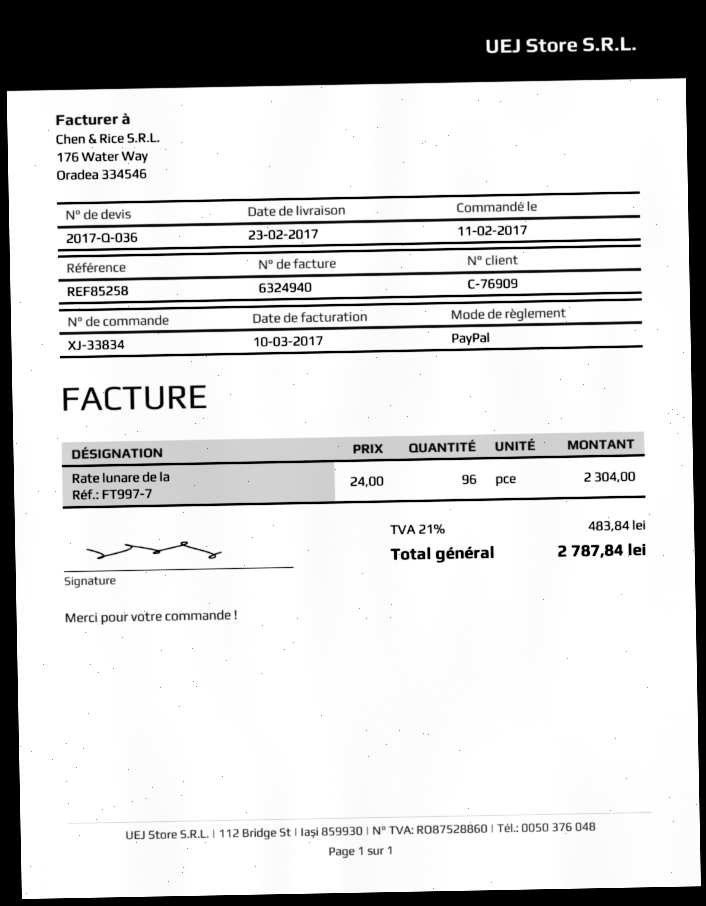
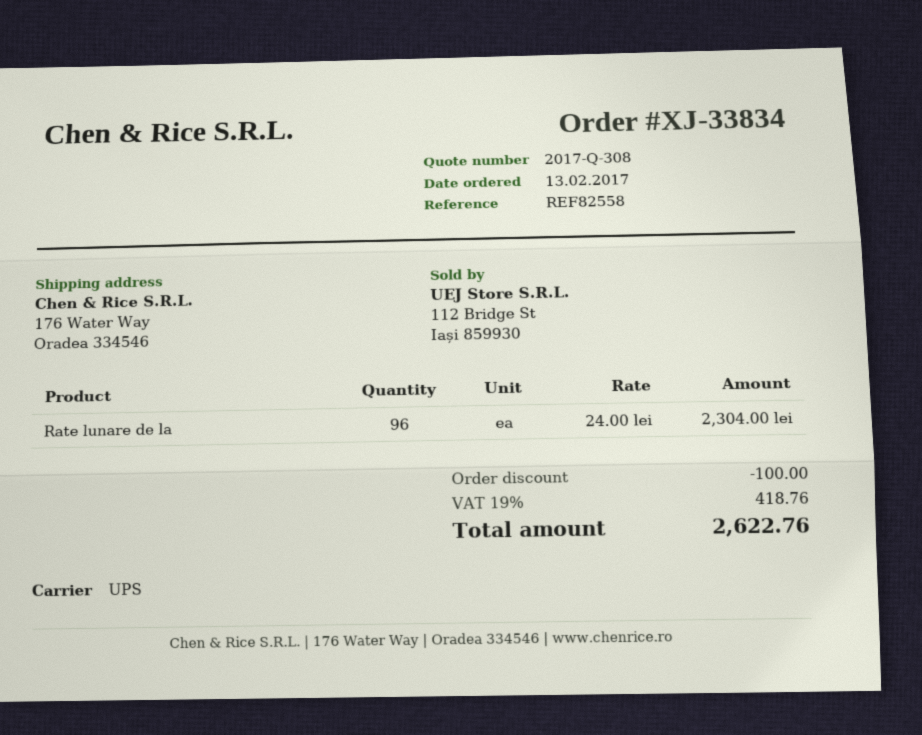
quote number: 2017-Q-036 -> 2017-Q-308
order date: 2017-02-11 -> 2017-02-13
reference: REF85258 -> REF82558
discount: none -> 100.00
tax: 21% = 483.84 -> 19% = 418.76
total: 2787.84 -> 2622.76

